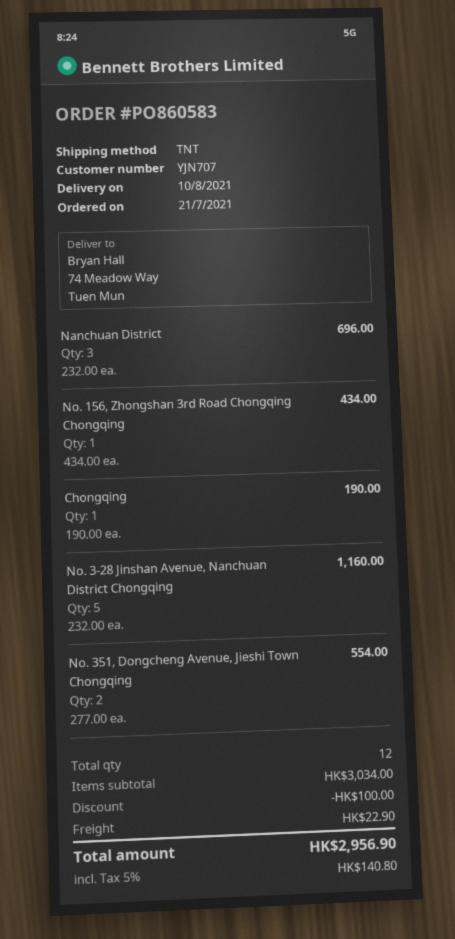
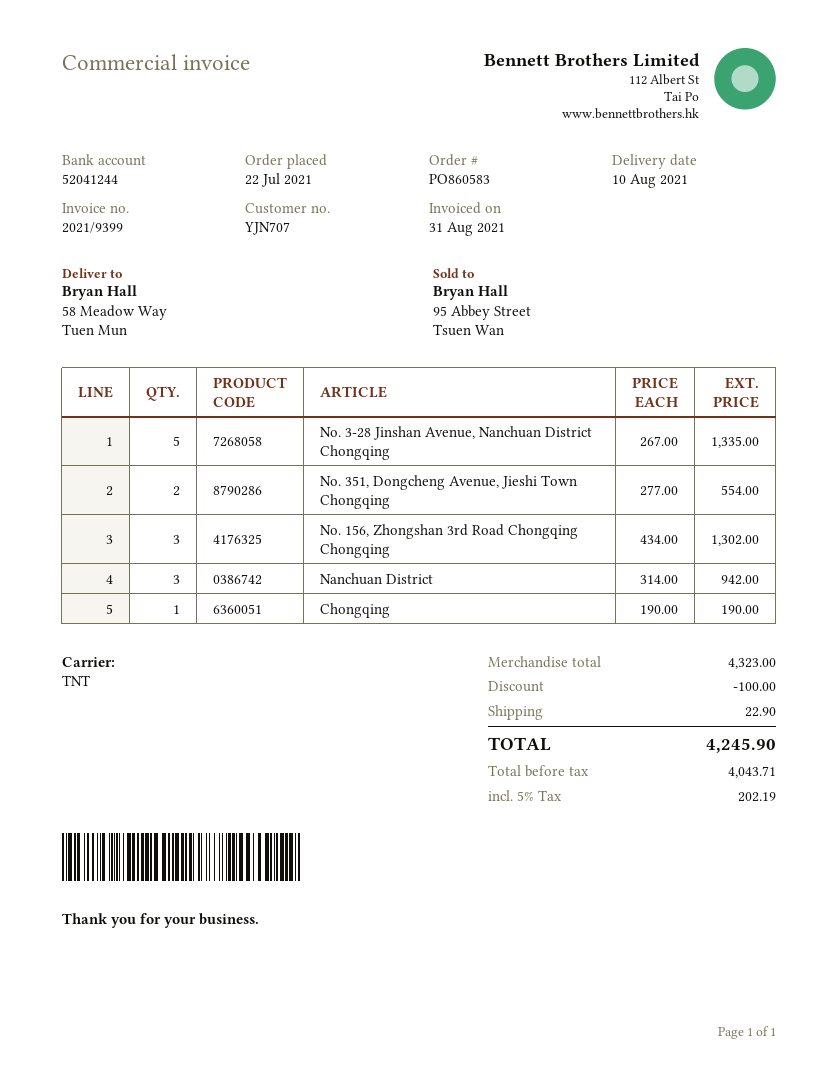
order date: 2021-07-21 -> 2021-07-22
ship to: 74 Meadow Way, Tuen Mun -> 58 Meadow Way, Tuen Mun
Nanchuan District: 3 x 232.00 = 696.00 -> 3 x 314.00 = 942.00
No. 156, Zhongshan 3rd Road Chongqing Chongqing: 1 x 434.00 = 434.00 -> 3 x 434.00 = 1302.00
No. 3-28 Jinshan Avenue, Nanchuan District Chongqing: 5 x 232.00 = 1160.00 -> 5 x 267.00 = 1335.00
subtotal: 3034.00 -> 4323.00
tax: 5% = 140.80 -> 5% = 202.19
total: 2956.90 -> 4245.90

